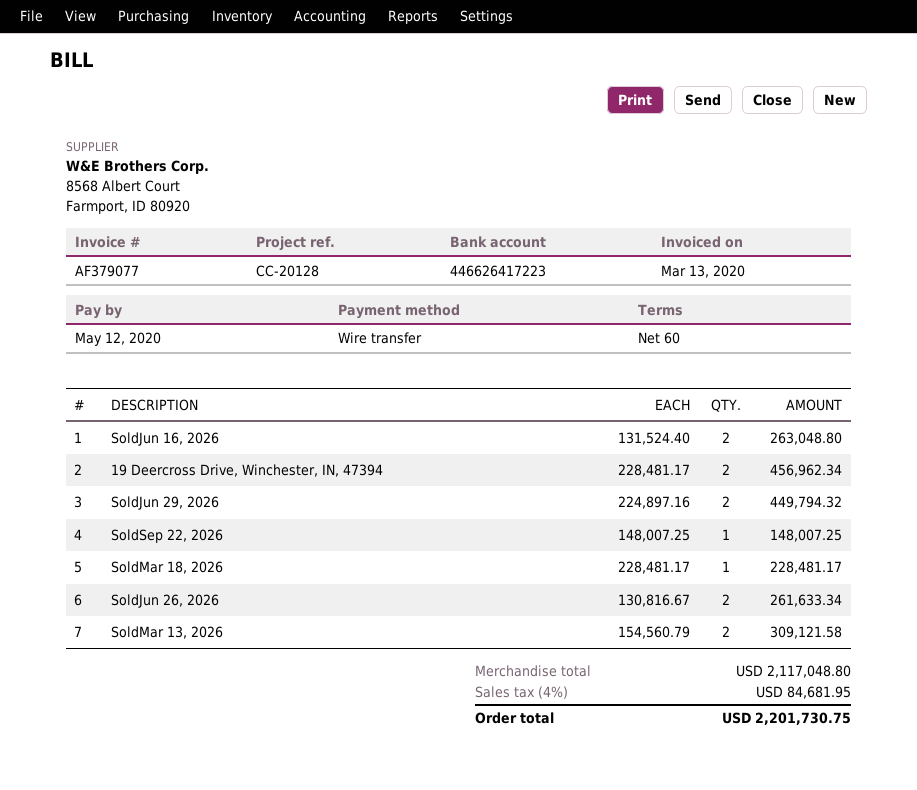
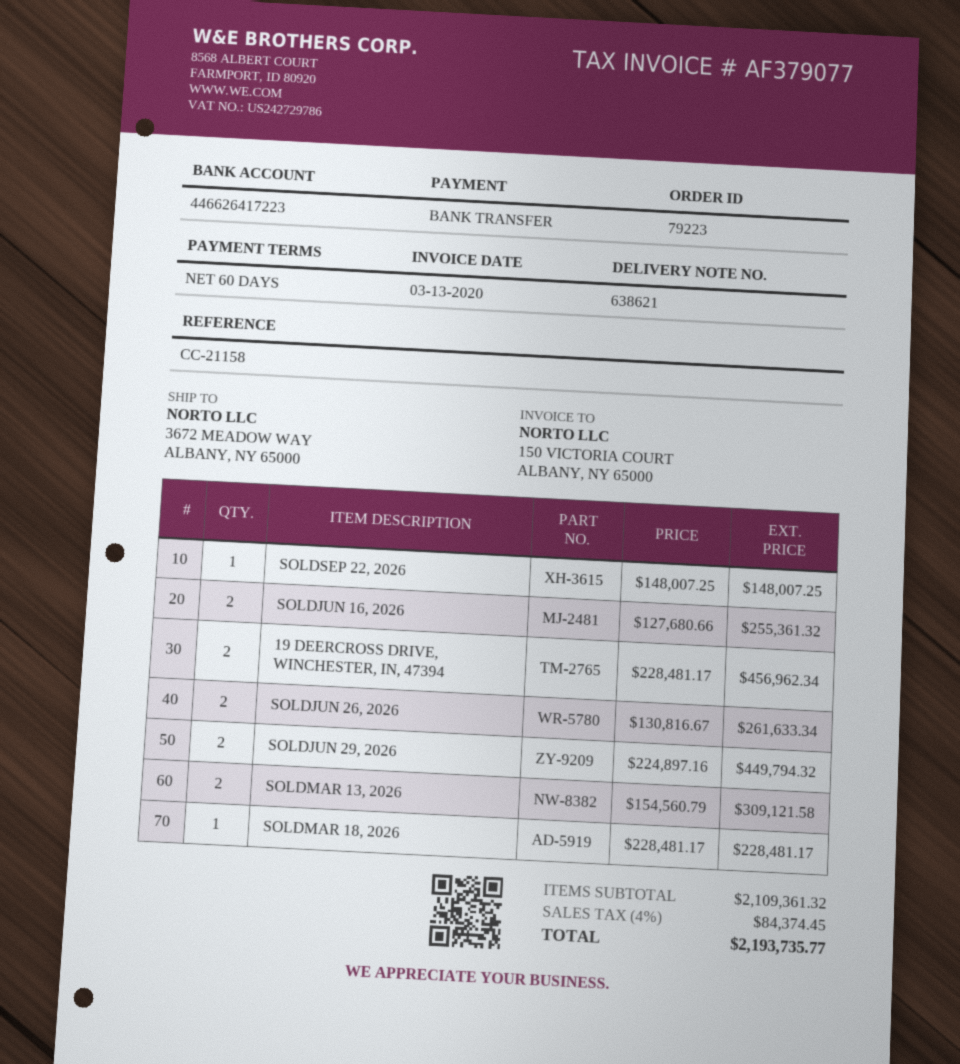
reference: CC-20128 -> CC-21158
SoldJun 16, 2026: 2 x 131524.40 = 263048.80 -> 2 x 127680.66 = 255361.32
subtotal: 2117048.80 -> 2109361.32
tax: 4% = 84681.95 -> 4% = 84374.45
total: 2201730.75 -> 2193735.77

